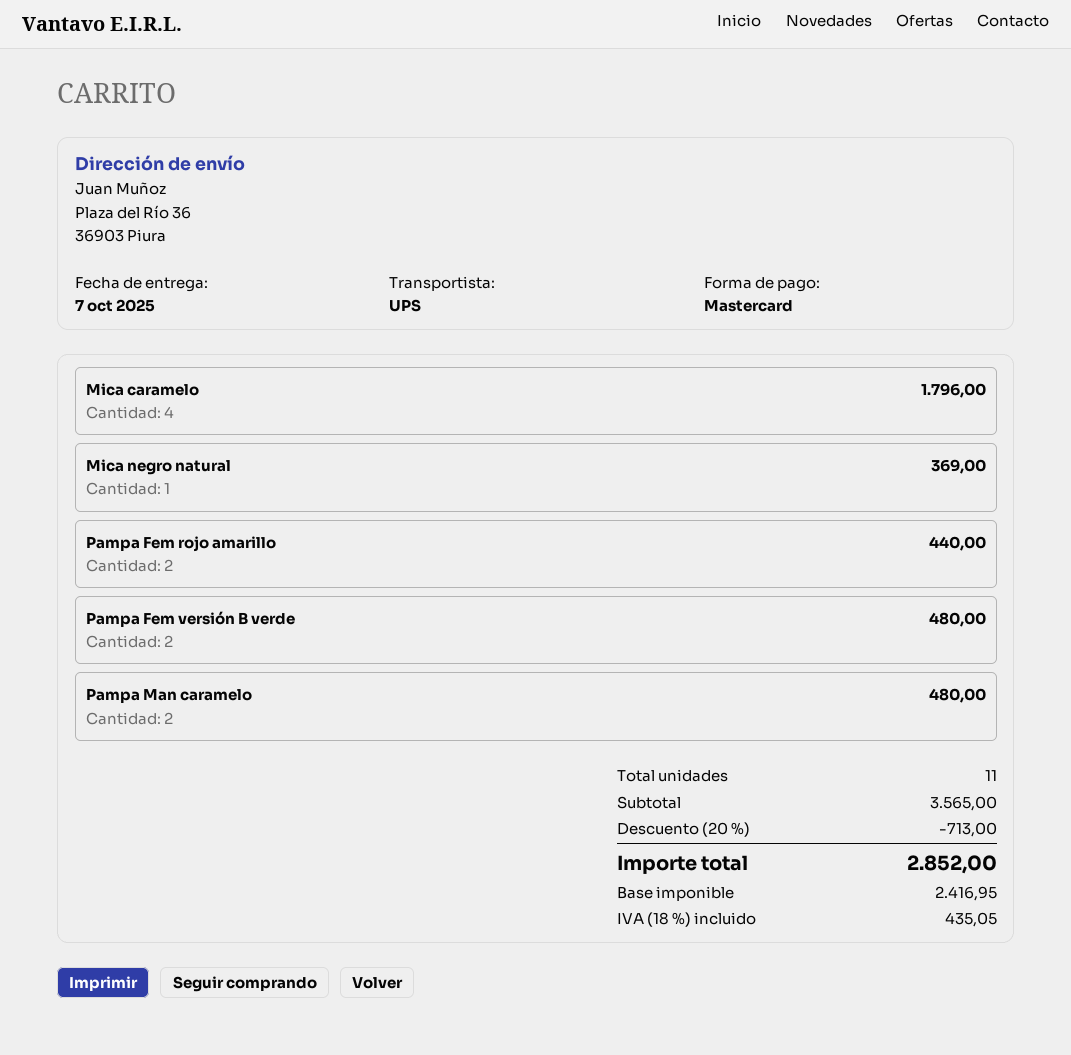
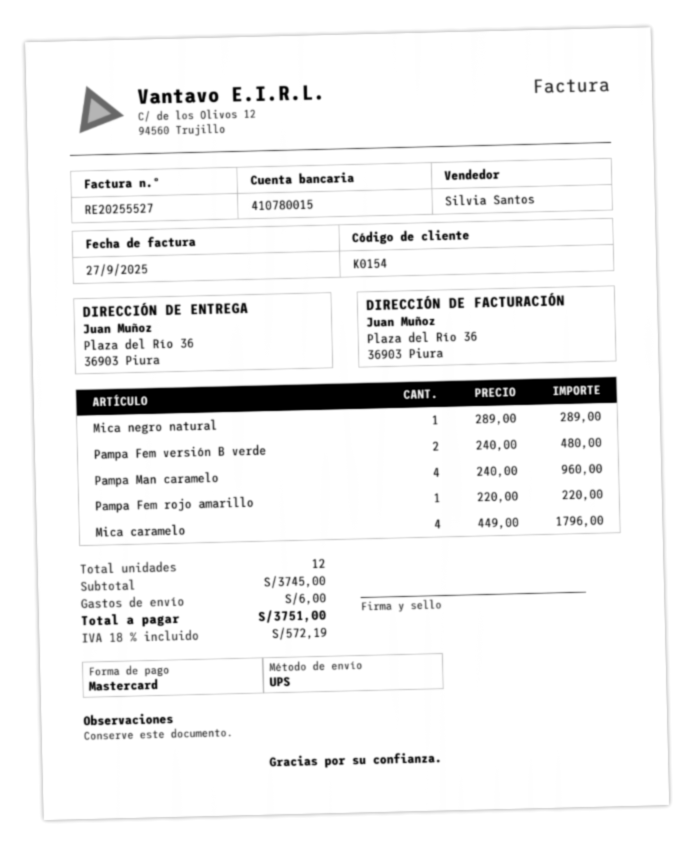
Mica negro natural: 1 for 369.00 -> 1 for 289.00
Pampa Fem rojo amarillo: 2 for 440.00 -> 1 for 220.00
Pampa Man caramelo: 2 for 480.00 -> 4 for 960.00
total quantity: 11 -> 12
subtotal: 3565.00 -> 3745.00
discount: 20% = 713.00 -> none
shipping: none -> 6.00
tax: 18% = 435.05 -> 18% = 572.19
total: 2852.00 -> 3751.00

